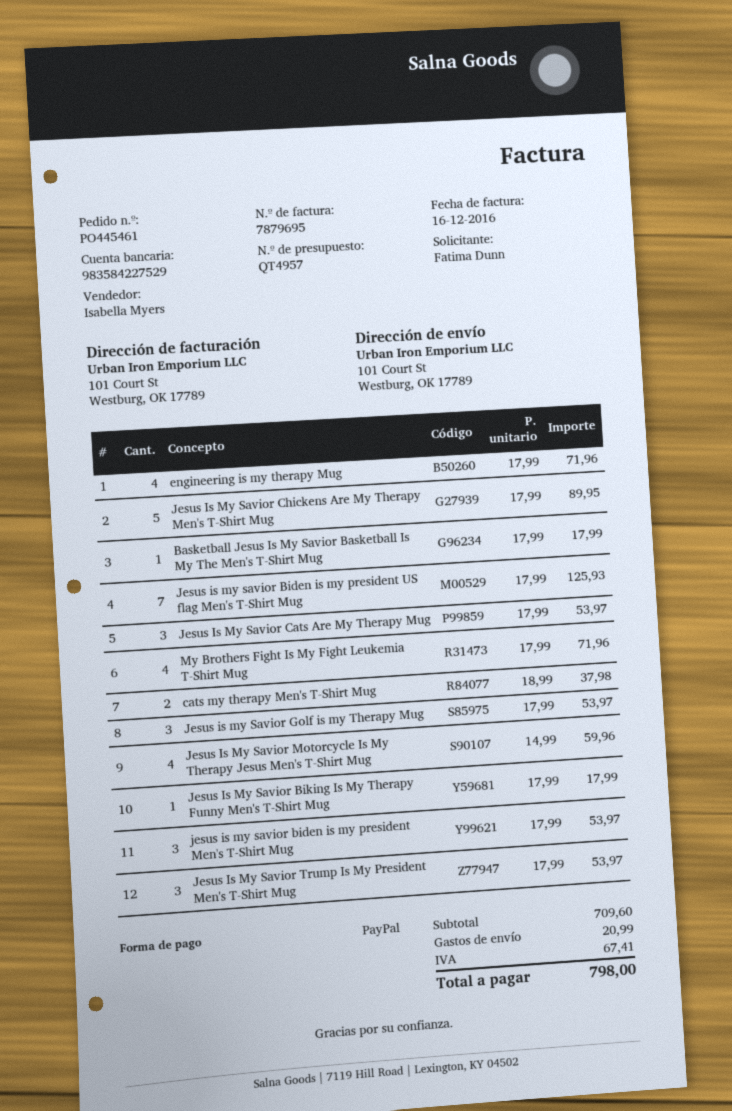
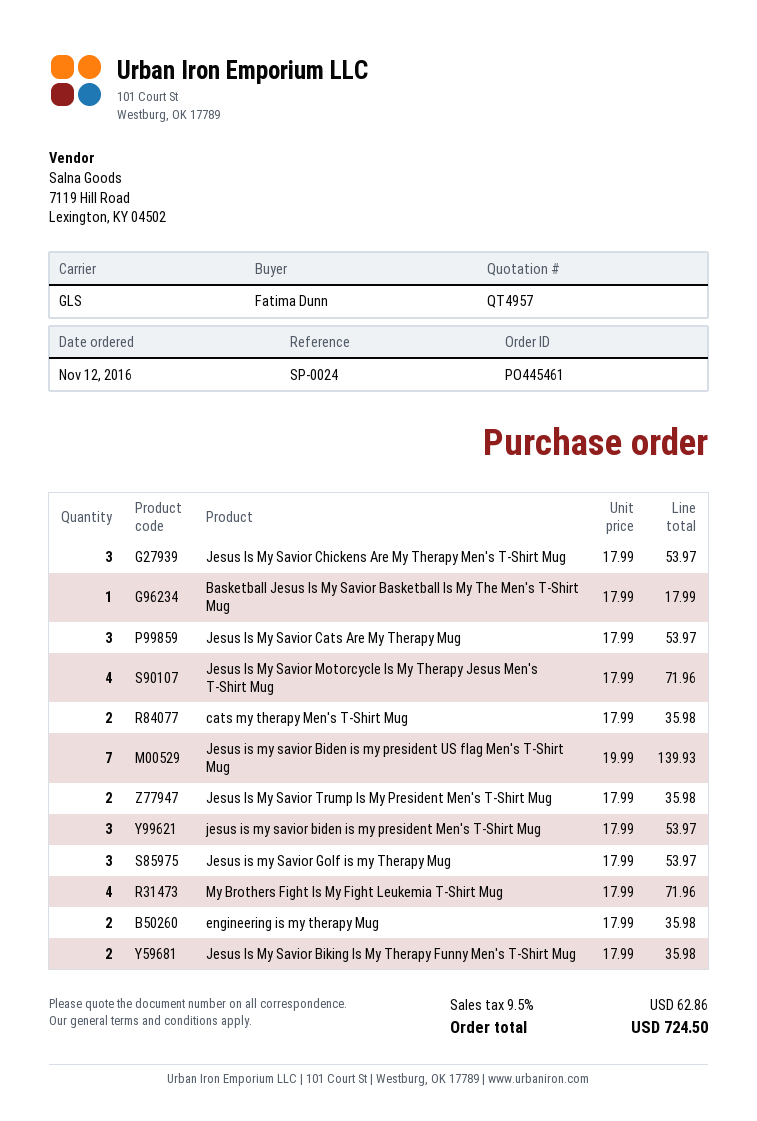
engineering is my therapy Mug: 4 x 17.99 = 71.96 -> 2 x 17.99 = 35.98
Jesus Is My Savior Chickens Are My Therapy Men's T-Shirt Mug: 5 x 17.99 = 89.95 -> 3 x 17.99 = 53.97
Jesus is my savior Biden is my president US flag Men's T-Shirt Mug: 7 x 17.99 = 125.93 -> 7 x 19.99 = 139.93
cats my therapy Men's T-Shirt Mug: 2 x 18.99 = 37.98 -> 2 x 17.99 = 35.98
Jesus Is My Savior Motorcycle Is My Therapy Jesus Men's T-Shirt Mug: 4 x 14.99 = 59.96 -> 4 x 17.99 = 71.96
Jesus Is My Savior Biking Is My Therapy Funny Men's T-Shirt Mug: 1 x 17.99 = 17.99 -> 2 x 17.99 = 35.98
Jesus Is My Savior Trump Is My President Men's T-Shirt Mug: 3 x 17.99 = 53.97 -> 2 x 17.99 = 35.98
shipping: 20.99 -> none
tax: 67.41 -> 62.86
total: 798.00 -> 724.50

